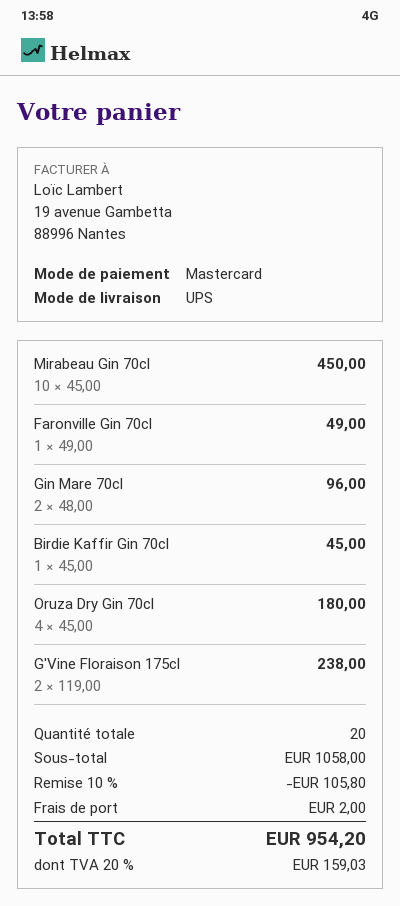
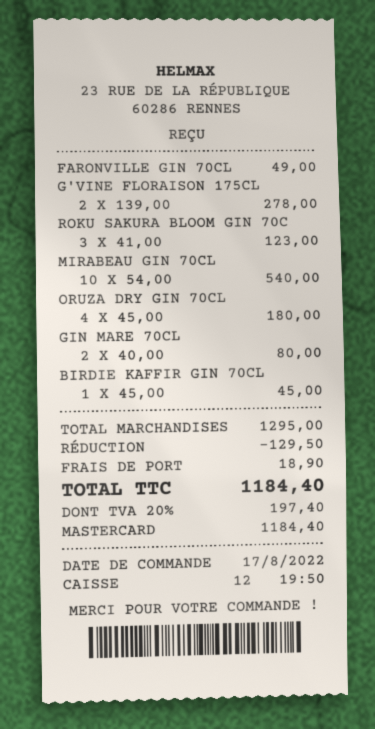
Mirabeau Gin 70cl: 10 x 45.00 = 450.00 -> 10 x 54.00 = 540.00
Gin Mare 70cl: 2 x 48.00 = 96.00 -> 2 x 40.00 = 80.00
G'Vine Floraison 175cl: 2 x 119.00 = 238.00 -> 2 x 139.00 = 278.00
ROKU SAKURA BLOOM GIN 70C: none -> 3 x 41.00 = 123.00
subtotal: 1058.00 -> 1295.00
discount: 105.80 -> 129.50
shipping: 2.00 -> 18.90
tax: 20% = 159.03 -> 20% = 197.40
total: 954.20 -> 1184.40

